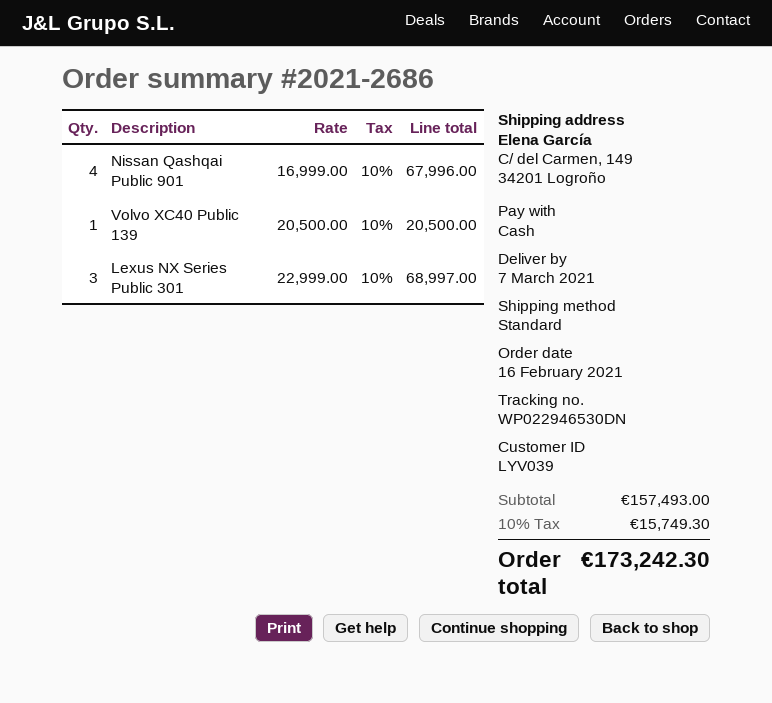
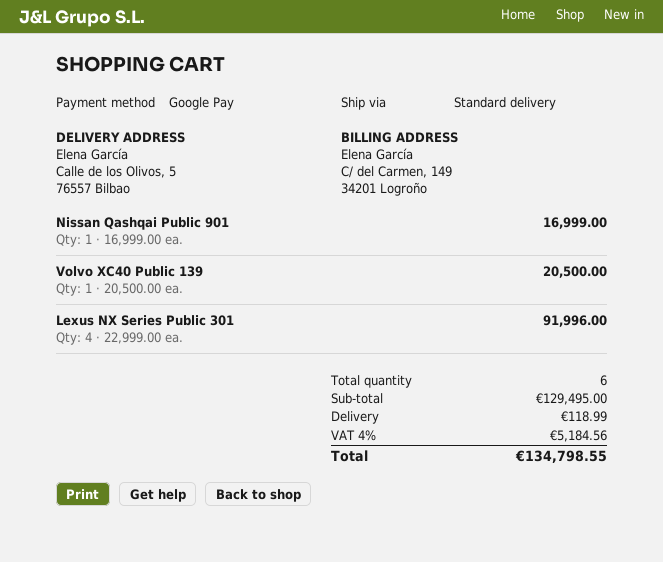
payment method: cash -> Google Pay
ship to: C/ del Carmen, 149, 34201 Logroño -> Calle de los Olivos, 5, 76557 Bilbao
Nissan Qashqai Public 901: 4 x 16999.00 = 67996.00 -> 1 x 16999.00 = 16999.00
Lexus NX Series Public 301: 3 x 22999.00 = 68997.00 -> 4 x 22999.00 = 91996.00
subtotal: 157493.00 -> 129495.00
shipping: none -> 118.99
tax: 10% = 15749.30 -> 4% = 5184.56
total: 173242.30 -> 134798.55

